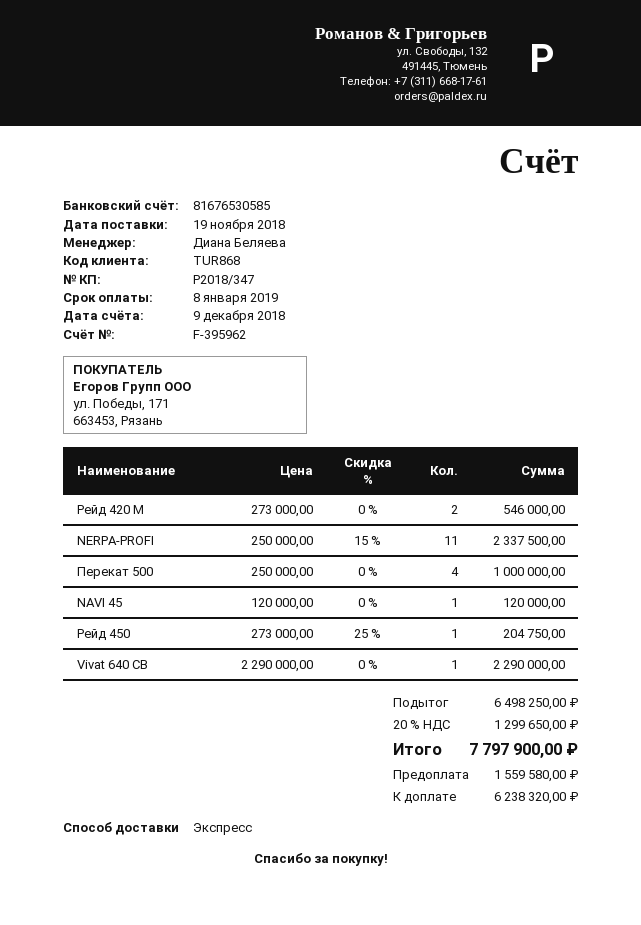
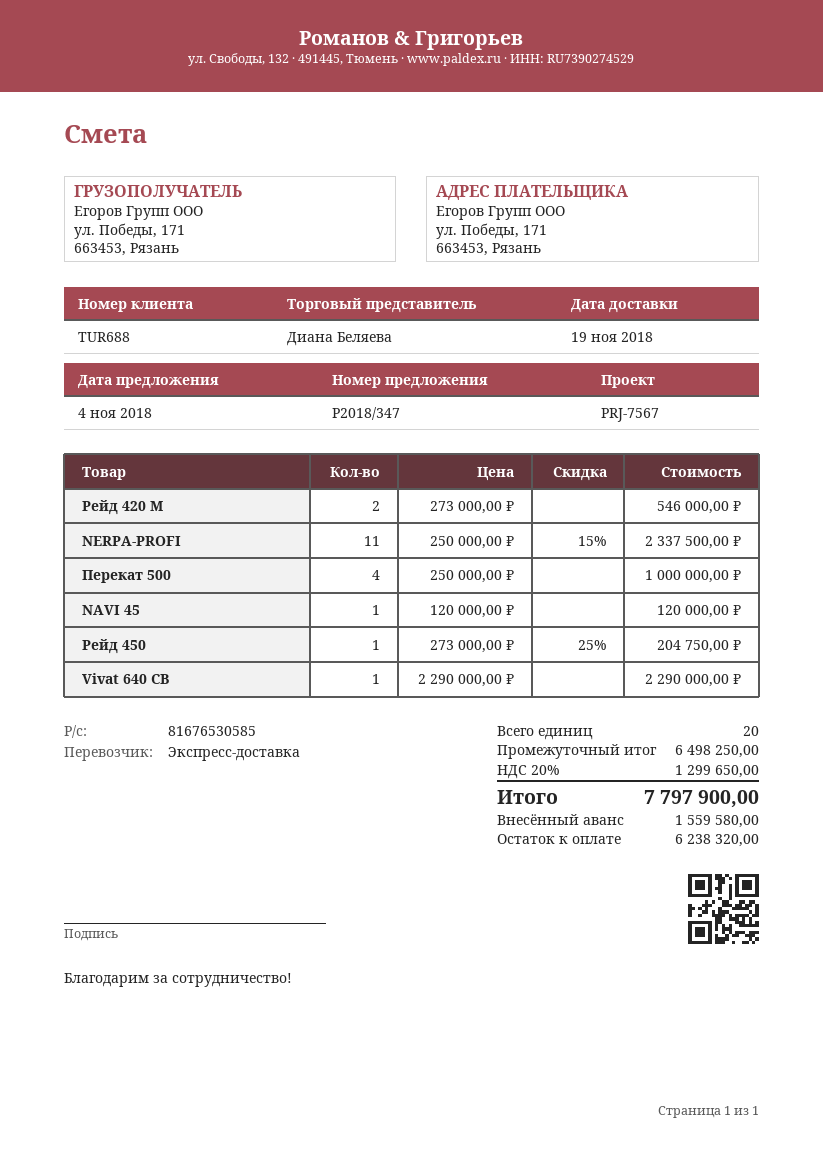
customer number: TUR868 -> TUR688

